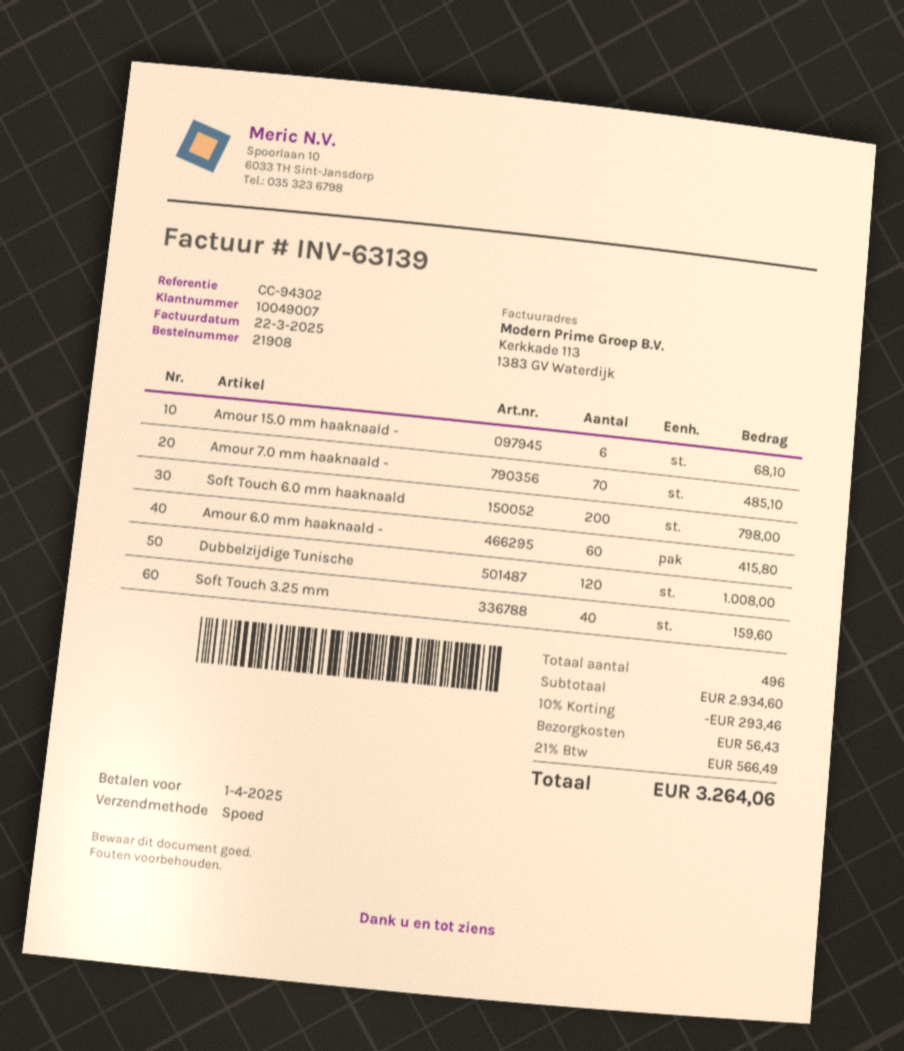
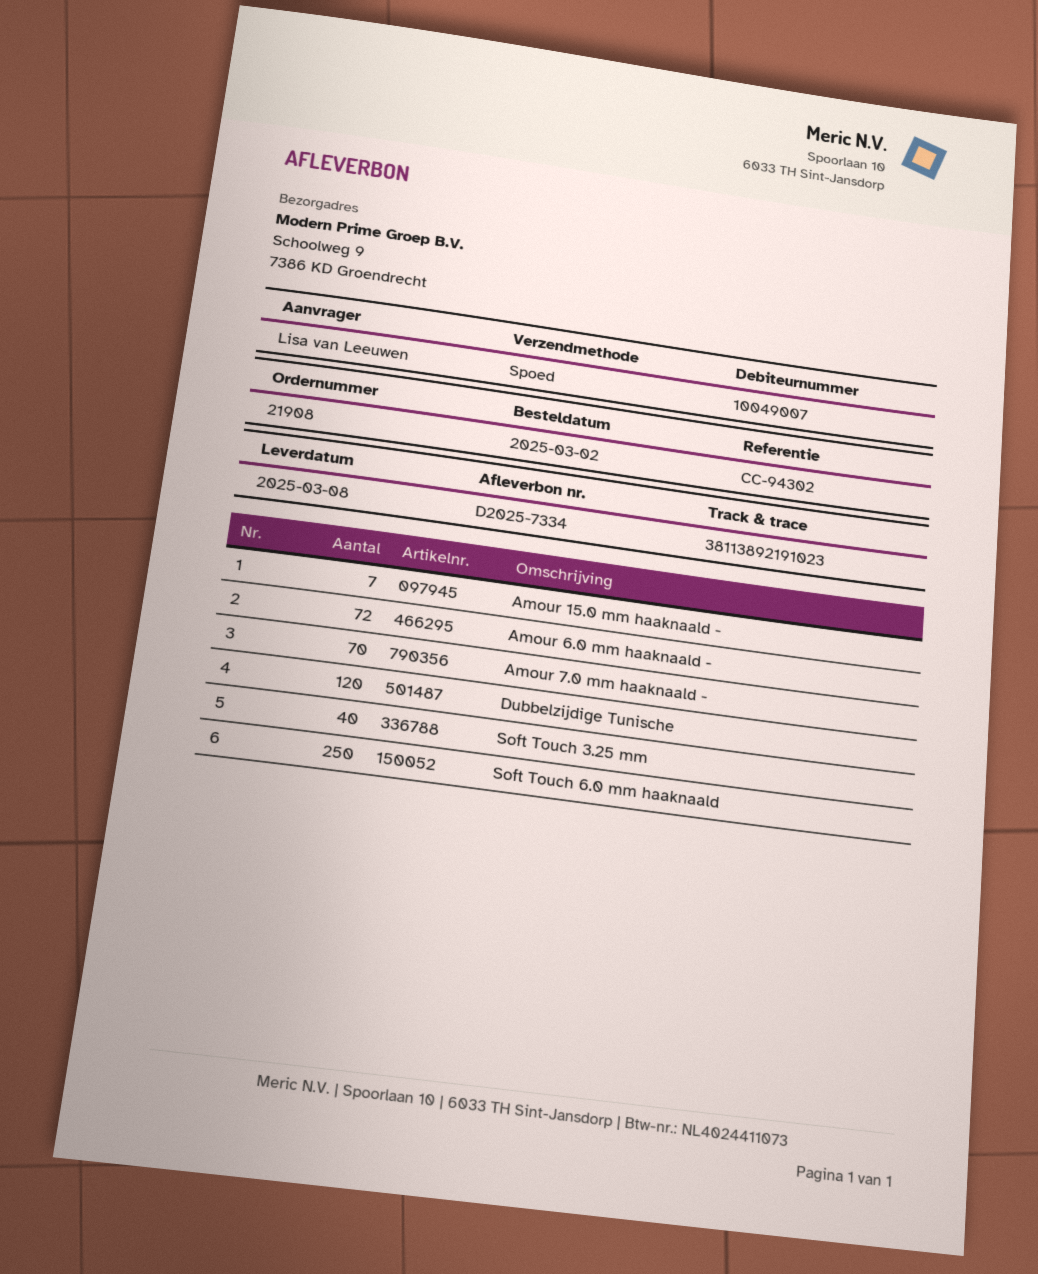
Amour 15.0 mm haaknaald -: 6 -> 7
Soft Touch 6.0 mm haaknaald: 200 -> 250
Amour 6.0 mm haaknaald -: 60 -> 72

